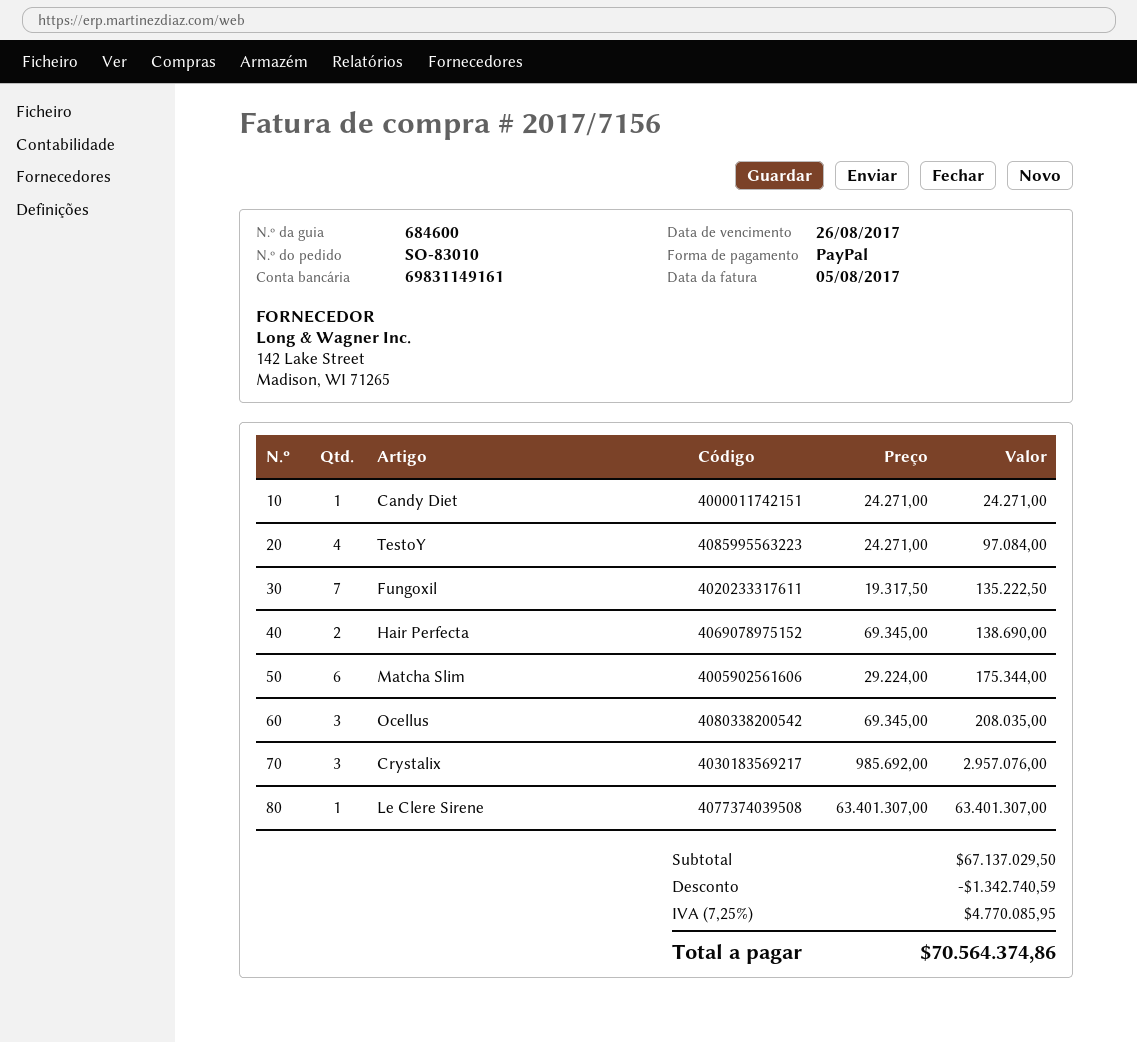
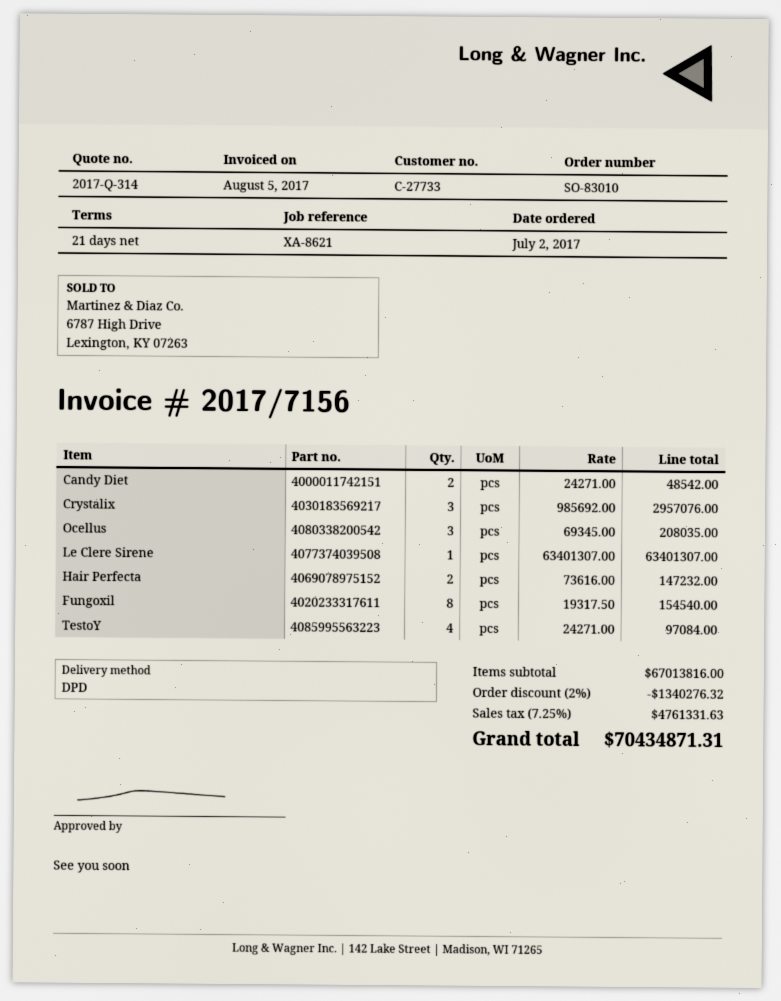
Candy Diet: 1 x 24271.00 = 24271.00 -> 2 x 24271.00 = 48542.00
Fungoxil: 7 x 19317.50 = 135222.50 -> 8 x 19317.50 = 154540.00
Hair Perfecta: 2 x 69345.00 = 138690.00 -> 2 x 73616.00 = 147232.00
Matcha Slim: 6 x 29224.00 = 175344.00 -> none
subtotal: 67137029.50 -> 67013816.00
discount: 1342740.59 -> 1340276.32
tax: 7.25% = 4770085.95 -> 7.25% = 4761331.63
total: 70564374.86 -> 70434871.31

